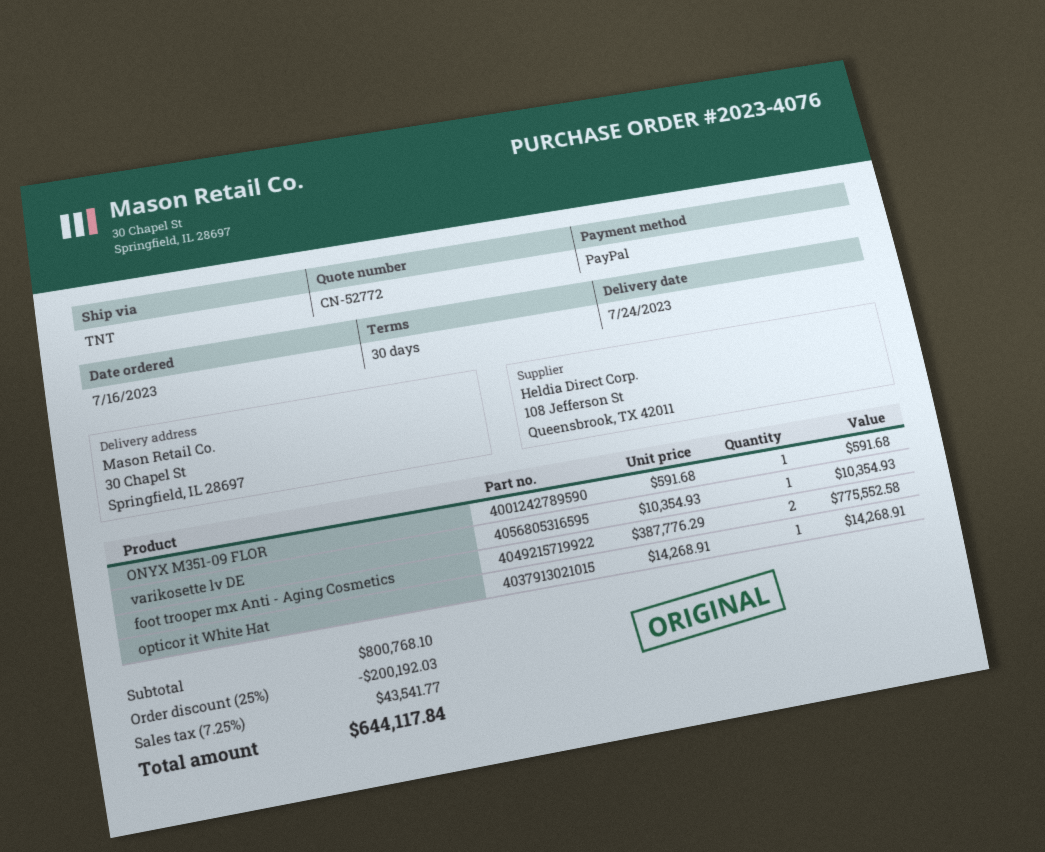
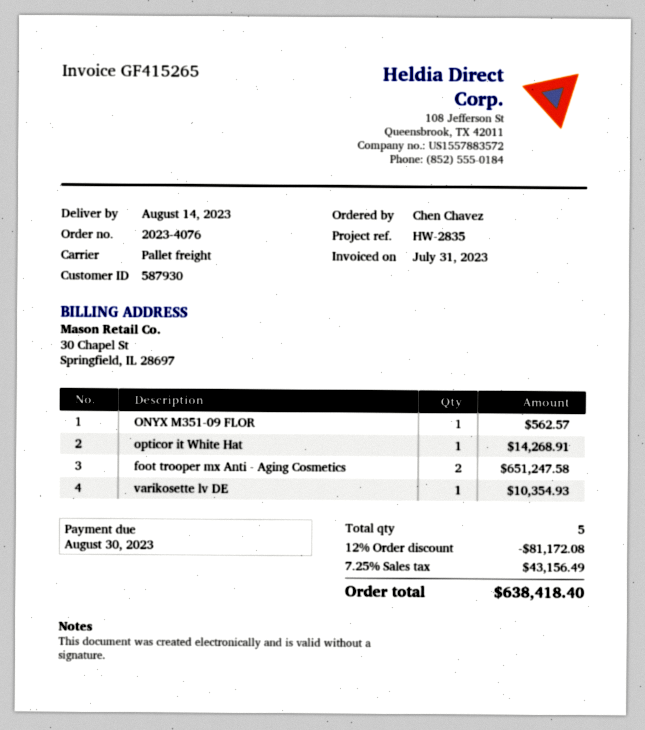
delivery date: 2023-07-24 -> 2023-08-14
shipping method: TNT -> pallet freight
ONYX M351-09 FLOR: 1 for 591.68 -> 1 for 562.57
foot trooper mx Anti - Aging Cosmetics: 2 for 775552.58 -> 2 for 651247.58
discount: 25% = 200192.03 -> 12% = 81172.08
tax: 7.25% = 43541.77 -> 7.25% = 43156.49
total: 644117.84 -> 638418.40

